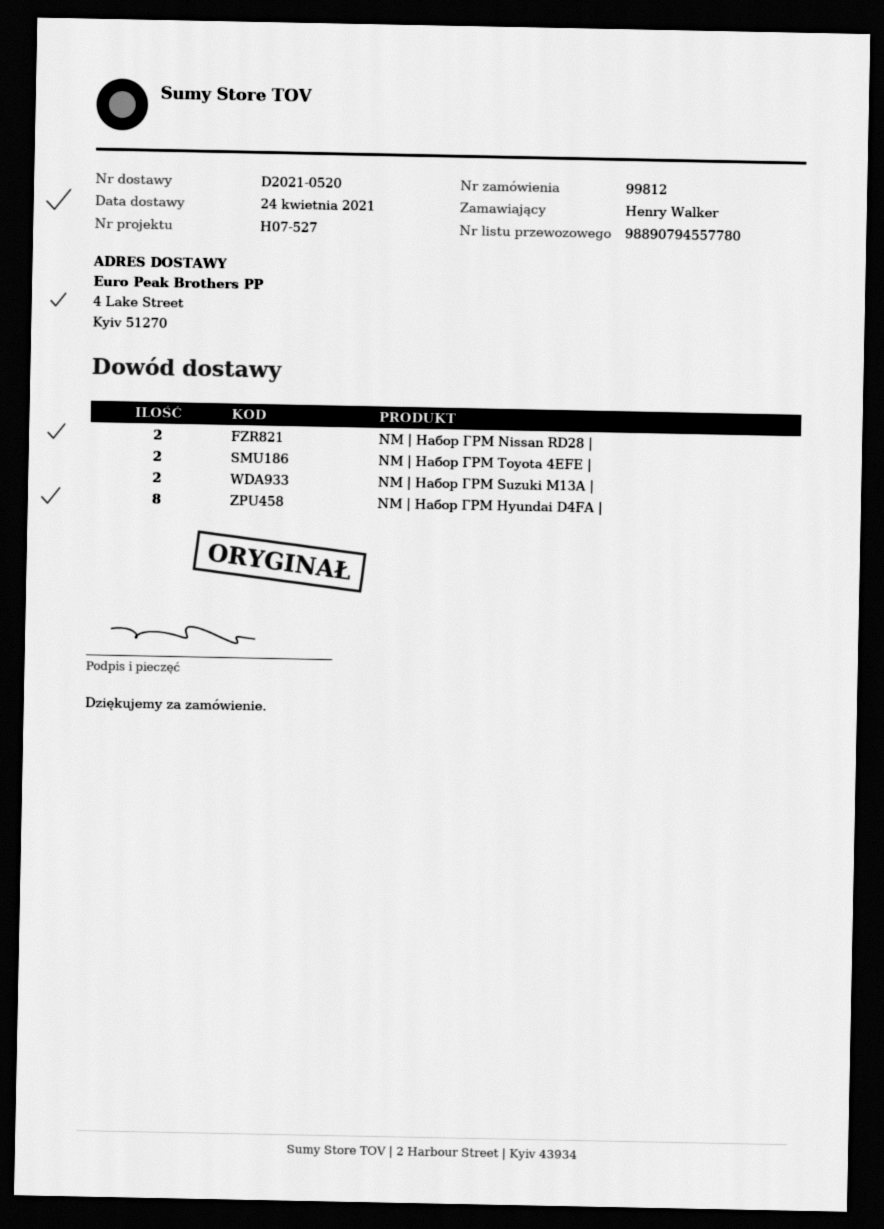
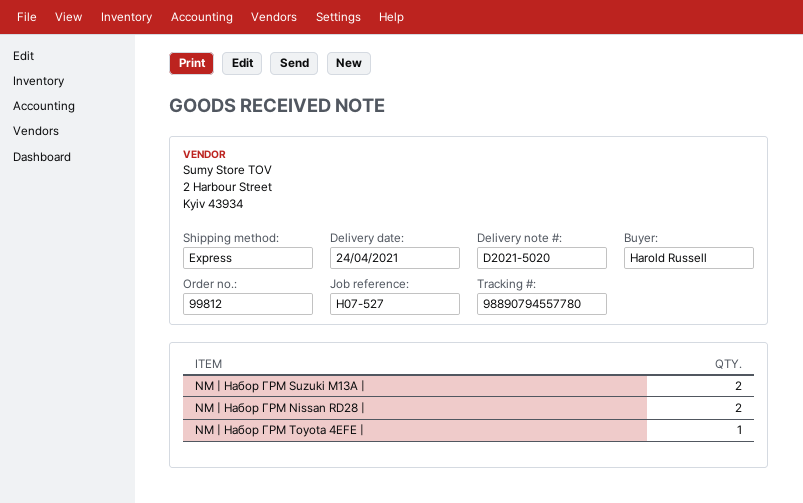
delivery note number: D2021-0520 -> D2021-5020
ordered by: Henry Walker -> Harold Russell
NM | Набор ГРМ Toyota 4EFE |: 2 -> 1
NM | Набор ГРМ Hyundai D4FA |: 8 -> none

